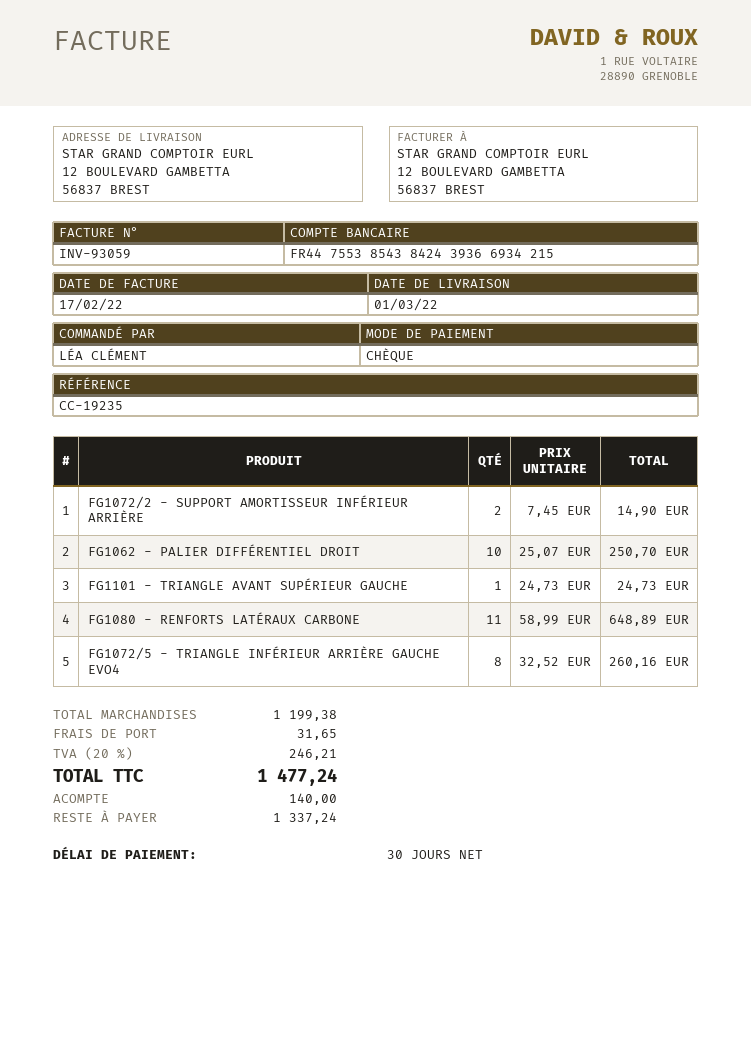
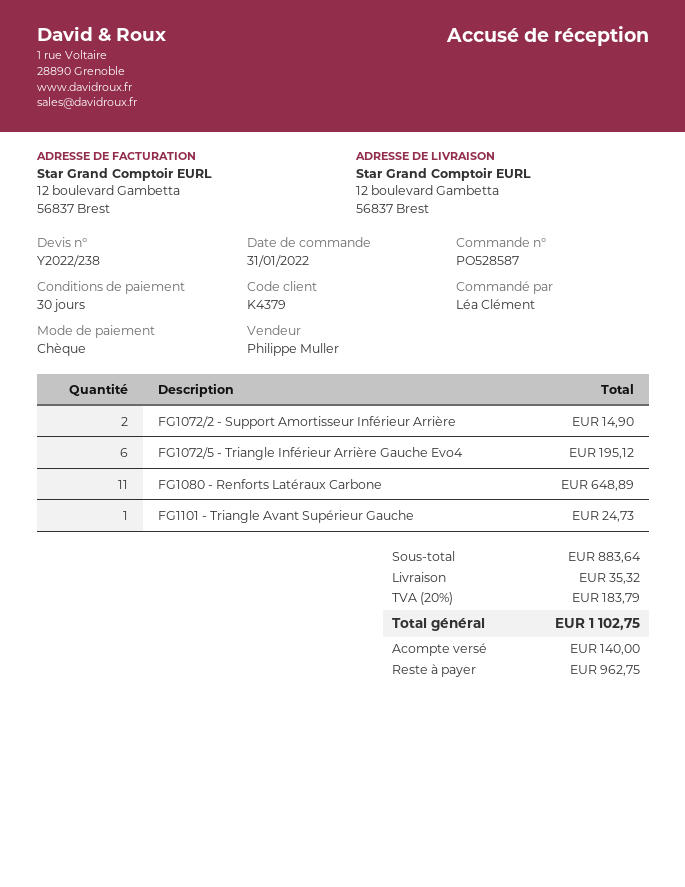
FG1062 - PALIER DIFFÉRENTIEL DROIT: 10 for 250.70 -> none
FG1072/5 - TRIANGLE INFÉRIEUR ARRIÈRE GAUCHE EVO4: 8 for 260.16 -> 6 for 195.12
subtotal: 1199.38 -> 883.64
shipping: 31.65 -> 35.32
tax: 20% = 246.21 -> 20% = 183.79
total: 1477.24 -> 1102.75
balance: 1337.24 -> 962.75

